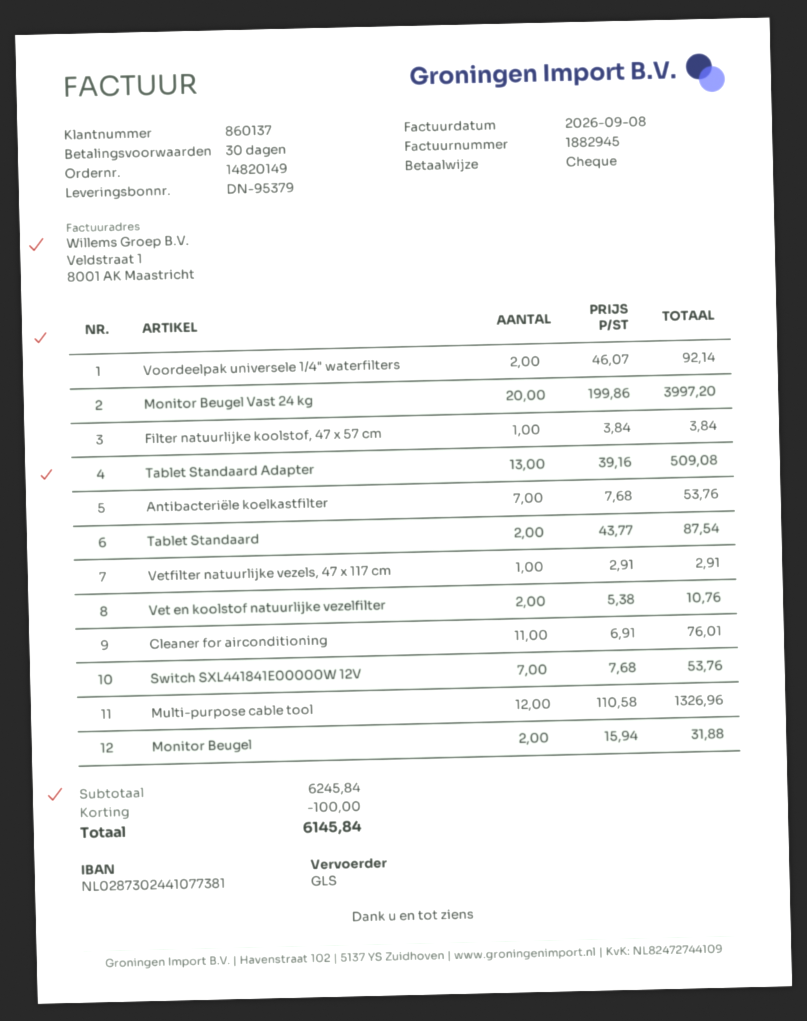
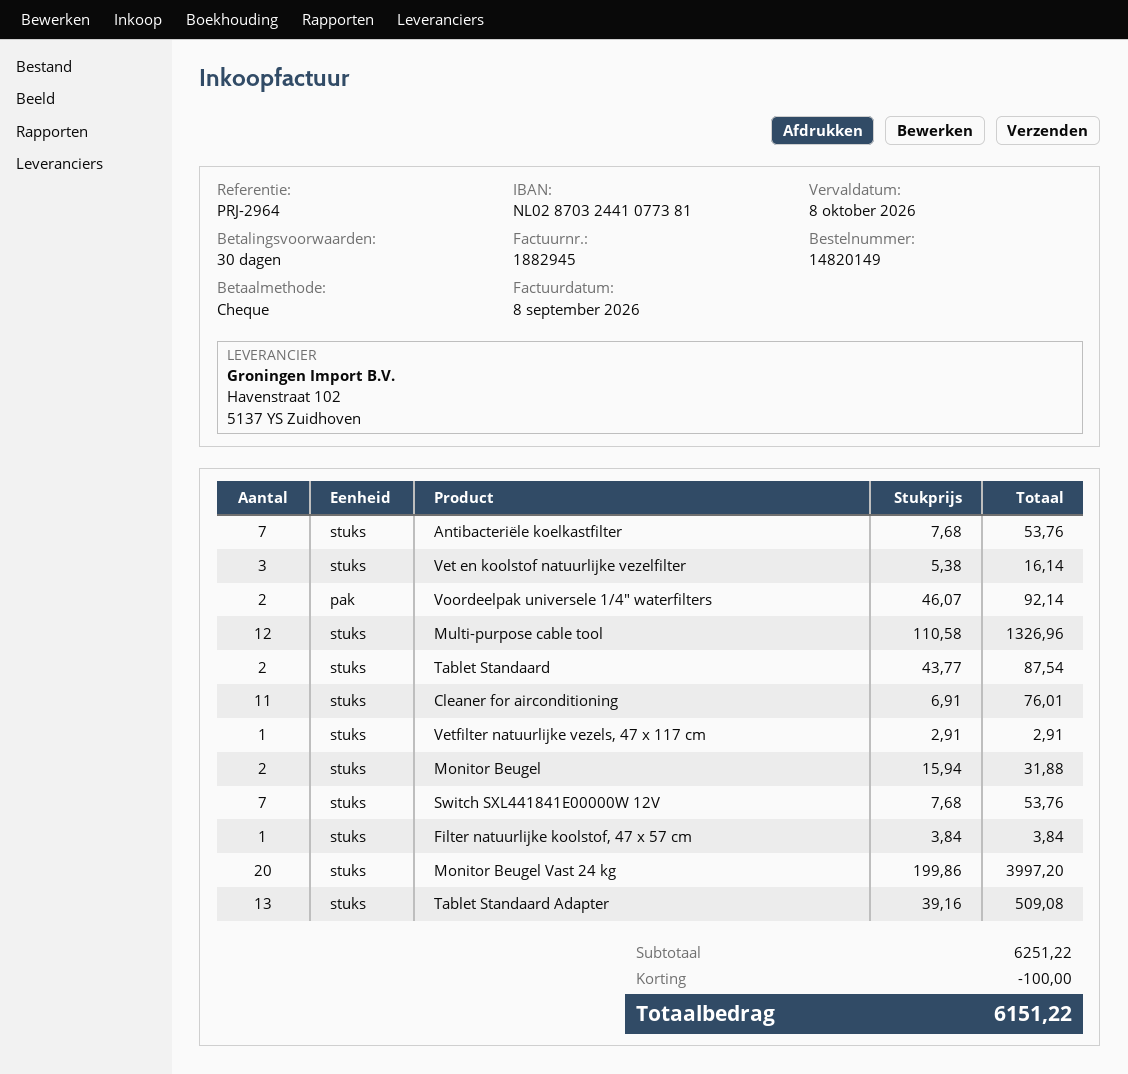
bank account: NL0287302441077381 -> NL0287032441077381
Vet en koolstof natuurlijke vezelfilter: 2 x 5.38 = 10.76 -> 3 x 5.38 = 16.14
subtotal: 6245.84 -> 6251.22
total: 6145.84 -> 6151.22

